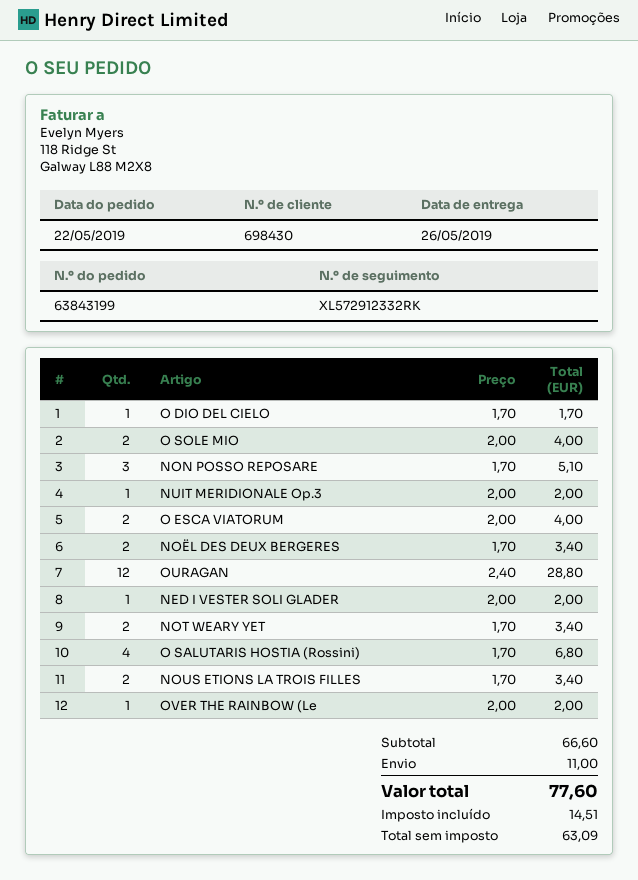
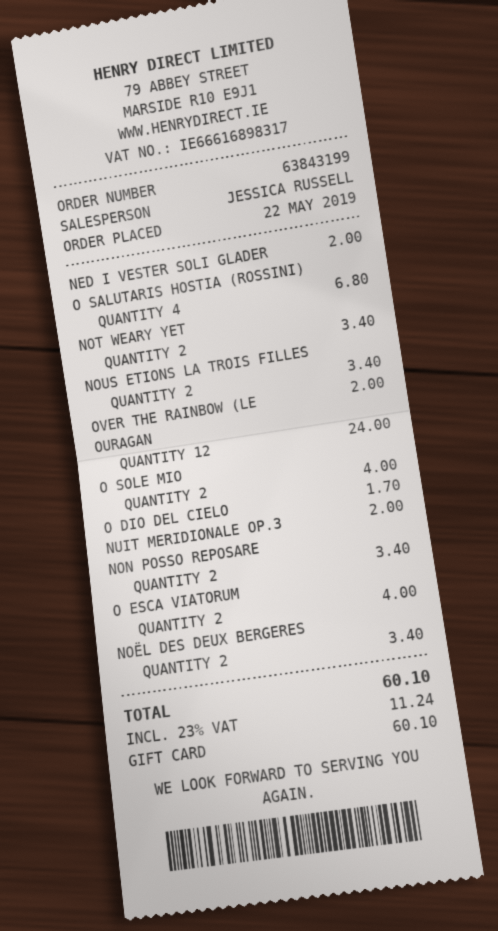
NON POSSO REPOSARE: 3 for 5.10 -> 2 for 3.40
OURAGAN: 12 for 28.80 -> 12 for 24.00
shipping: 11.00 -> none
tax: 14.51 -> 11.24
total: 77.60 -> 60.10

